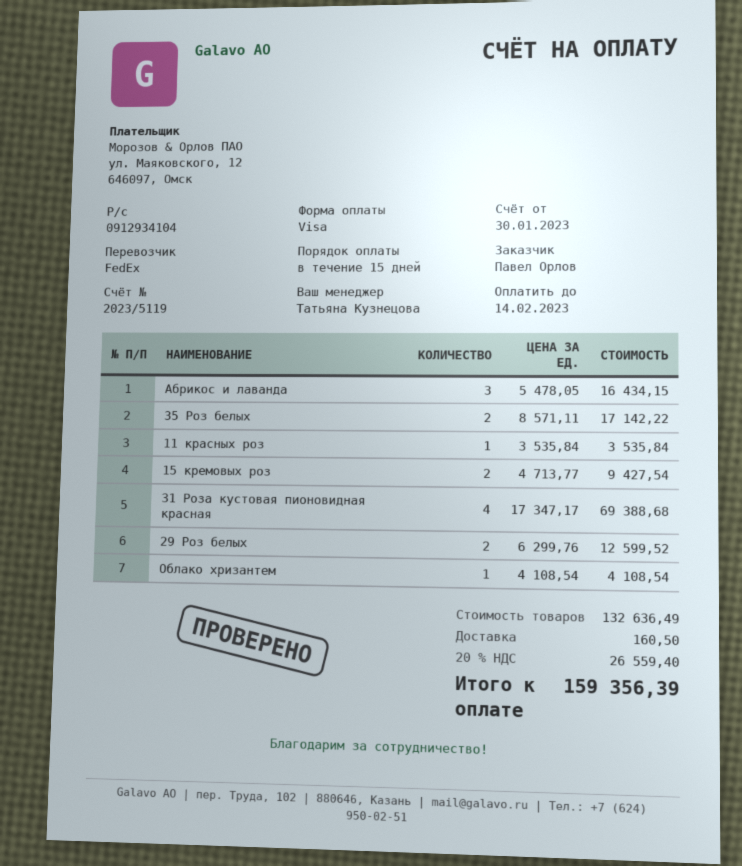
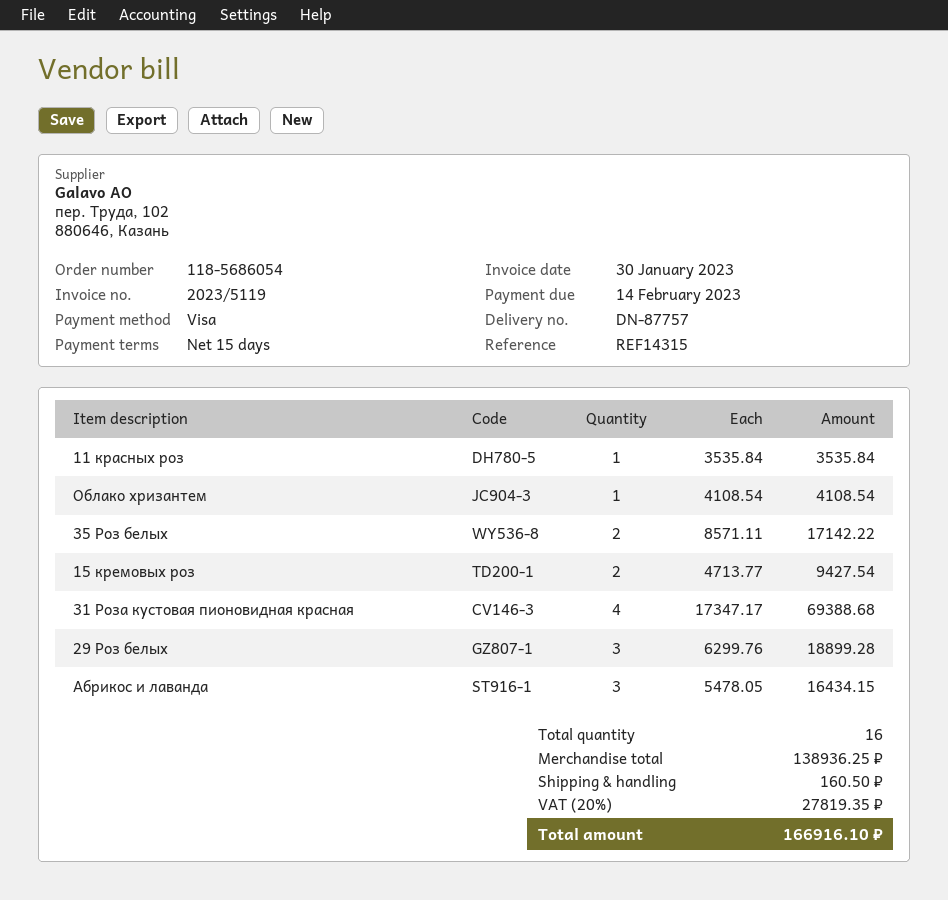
29 Роз белых: 2 x 6299.76 = 12599.52 -> 3 x 6299.76 = 18899.28
subtotal: 132636.49 -> 138936.25
tax: 20% = 26559.40 -> 20% = 27819.35
total: 159356.39 -> 166916.10

